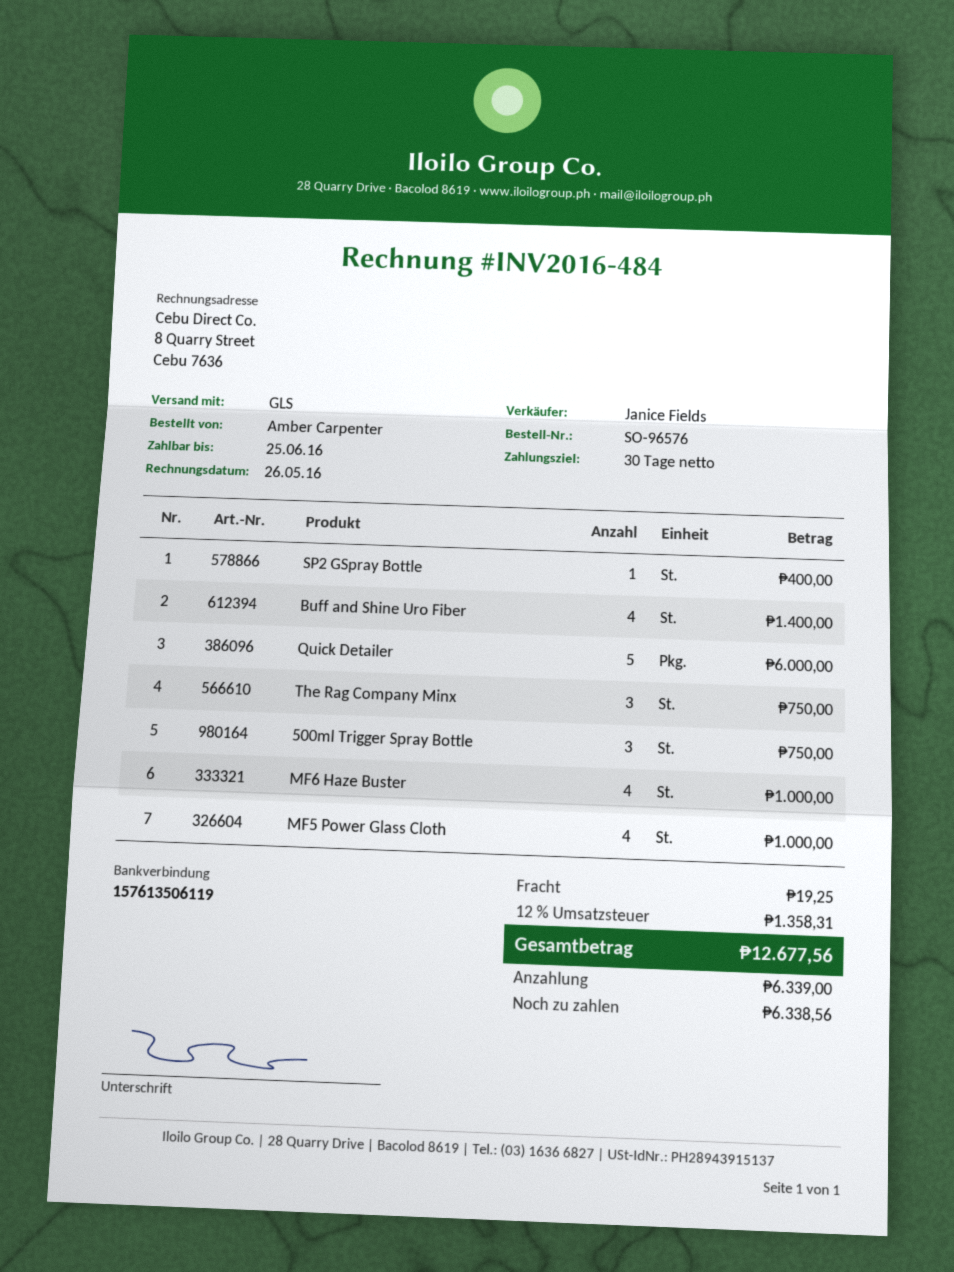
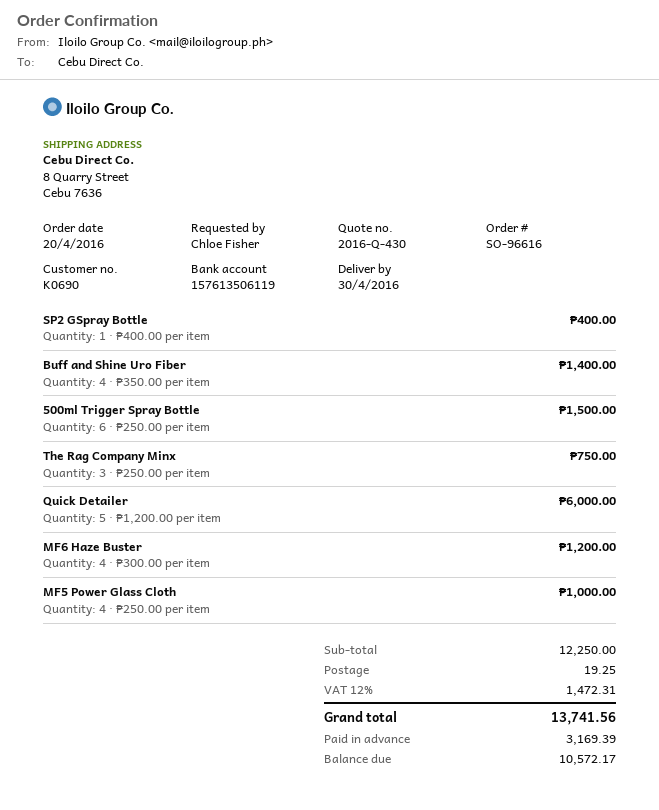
order number: SO-96576 -> SO-96616
ordered by: Amber Carpenter -> Chloe Fisher
500ml Trigger Spray Bottle: 3 for 750.00 -> 6 for 1500.00
MF6 Haze Buster: 4 for 1000.00 -> 4 for 1200.00
tax: 12% = 1358.31 -> 12% = 1472.31
total: 12677.56 -> 13741.56
deposit: 6339.00 -> 3169.39
balance: 6338.56 -> 10572.17

